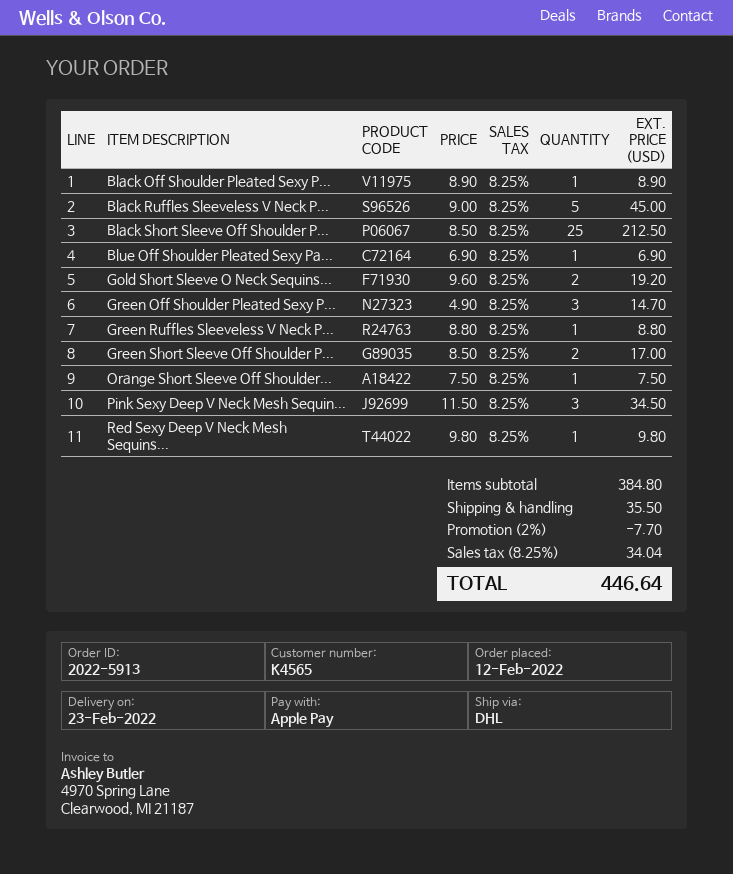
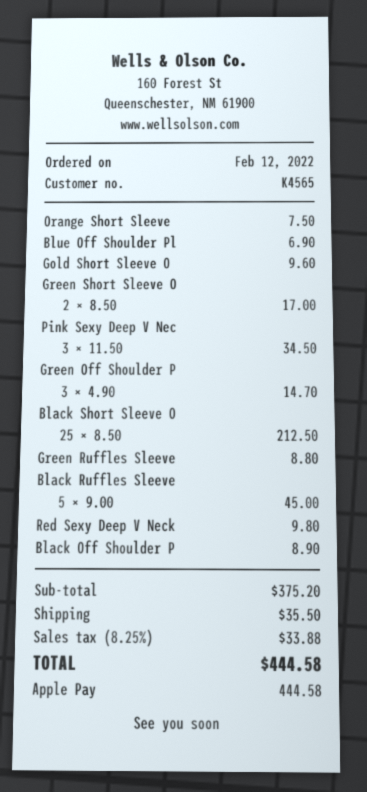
Gold Short Sleeve O Neck Sequins...: 2 x 9.60 = 19.20 -> 1 x 9.60 = 9.60
subtotal: 384.80 -> 375.20
discount: 2% = 7.70 -> none
tax: 8.25% = 34.04 -> 8.25% = 33.88
total: 446.64 -> 444.58

